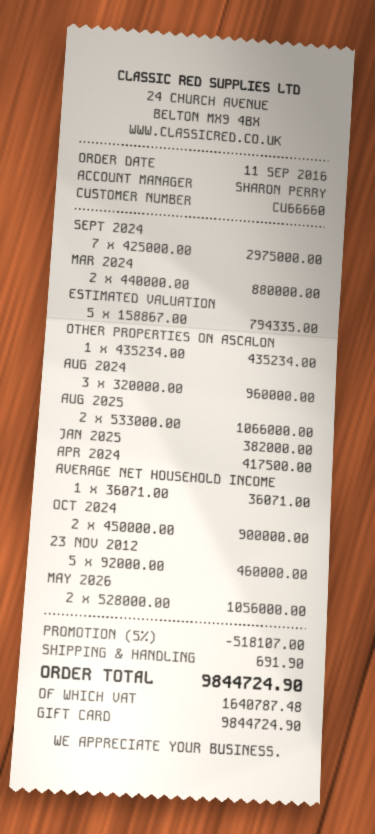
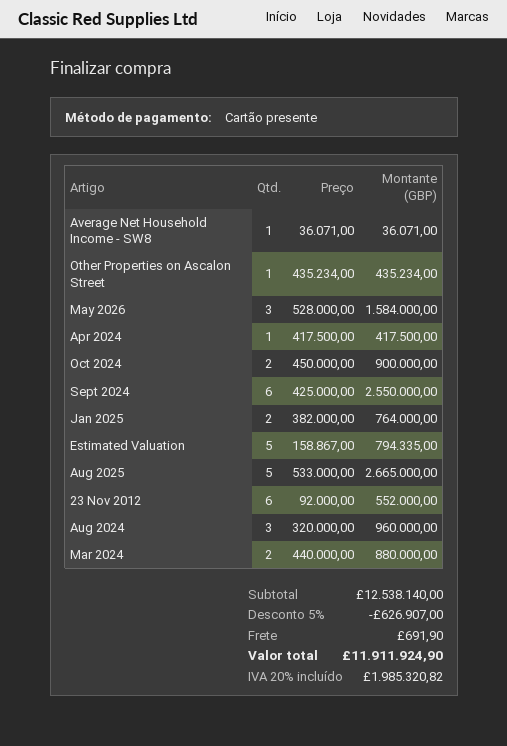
SEPT 2024: 7 x 425000.00 = 2975000.00 -> 6 x 425000.00 = 2550000.00
AUG 2025: 2 x 533000.00 = 1066000.00 -> 5 x 533000.00 = 2665000.00
JAN 2025: 1 x 382000.00 = 382000.00 -> 2 x 382000.00 = 764000.00
23 NOV 2012: 5 x 92000.00 = 460000.00 -> 6 x 92000.00 = 552000.00
MAY 2026: 2 x 528000.00 = 1056000.00 -> 3 x 528000.00 = 1584000.00
discount: 5% = 518107.00 -> 5% = 626907.00
tax: 1640787.48 -> 1985320.82
total: 9844724.90 -> 11911924.90

